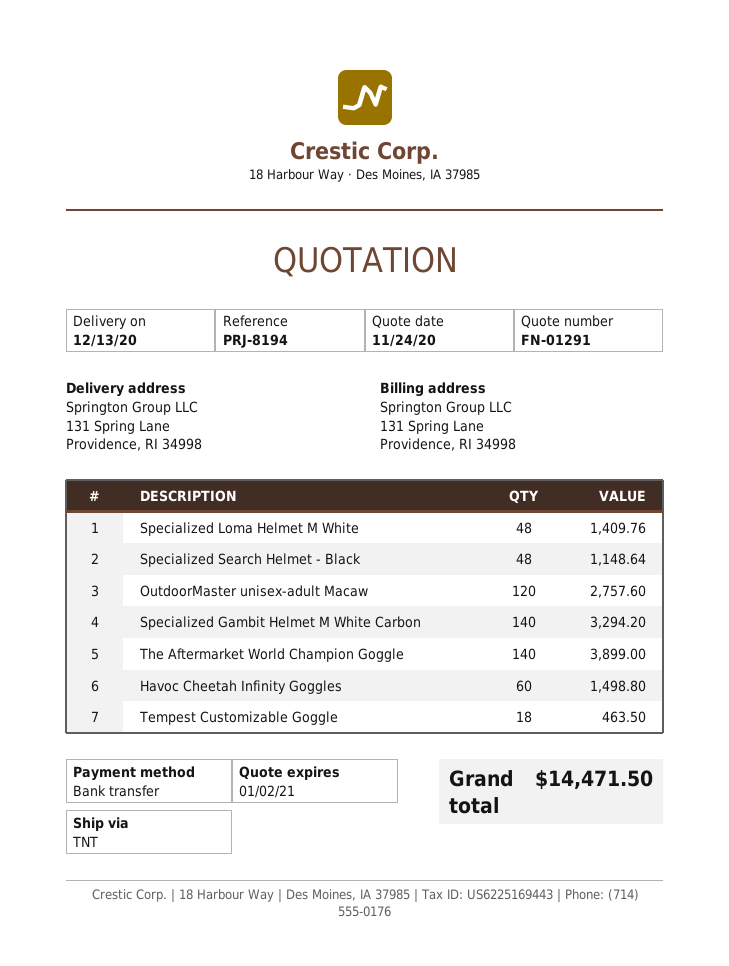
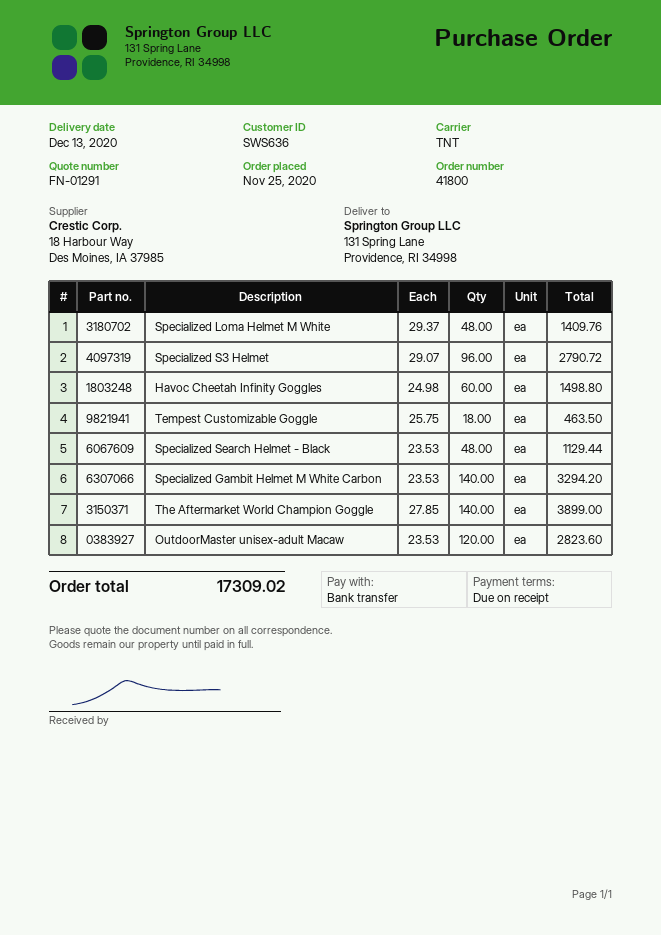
Specialized Search Helmet - Black: 48 for 1148.64 -> 48 for 1129.44
OutdoorMaster unisex-adult Macaw: 120 for 2757.60 -> 120 for 2823.60
Specialized S3 Helmet: none -> 96 for 2790.72
total: 14471.50 -> 17309.02

